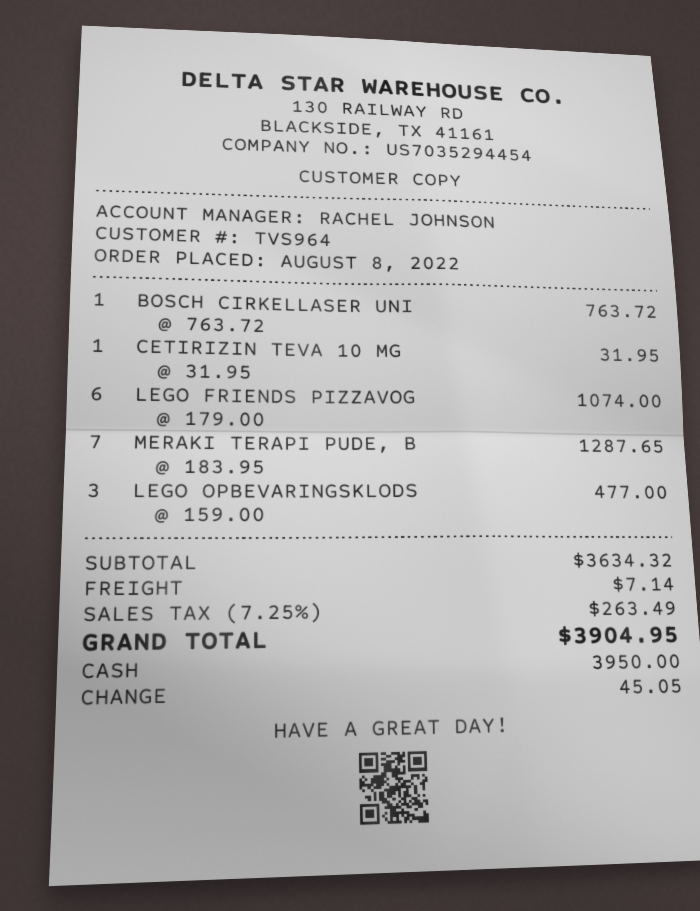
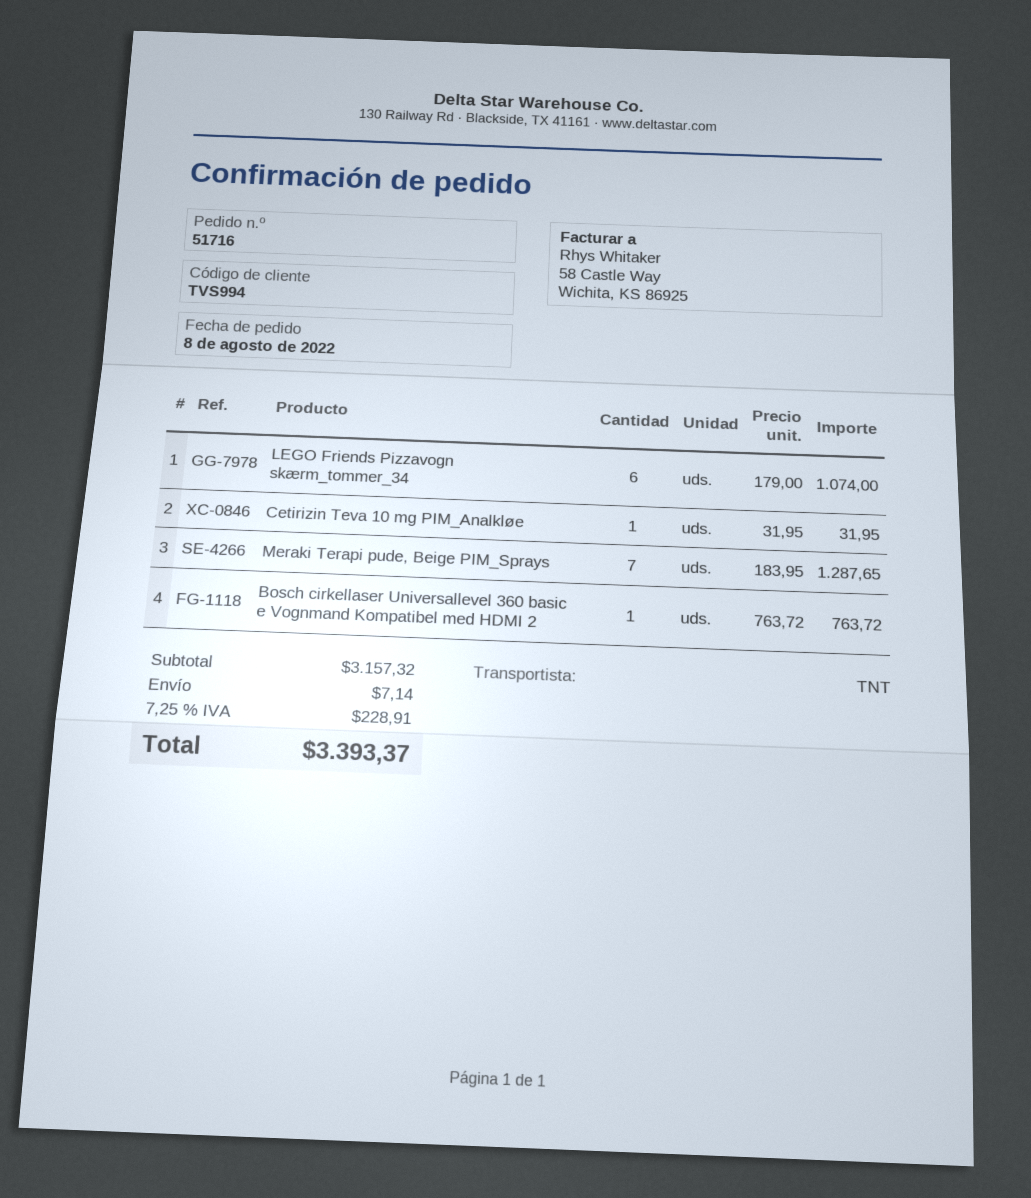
customer number: TVS964 -> TVS994
LEGO OPBEVARINGSKLODS: 3 x 159.00 = 477.00 -> none
subtotal: 3634.32 -> 3157.32
tax: 7.25% = 263.49 -> 7.25% = 228.91
total: 3904.95 -> 3393.37

